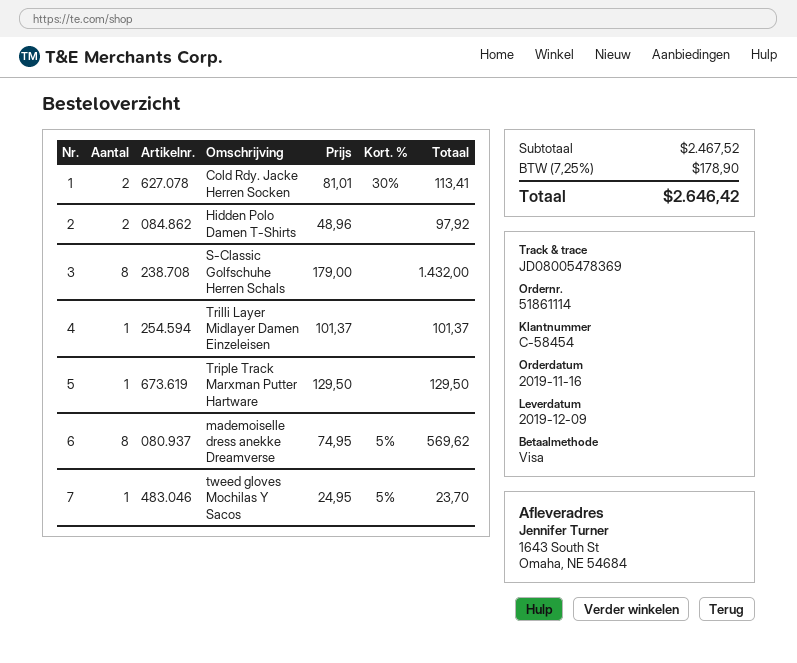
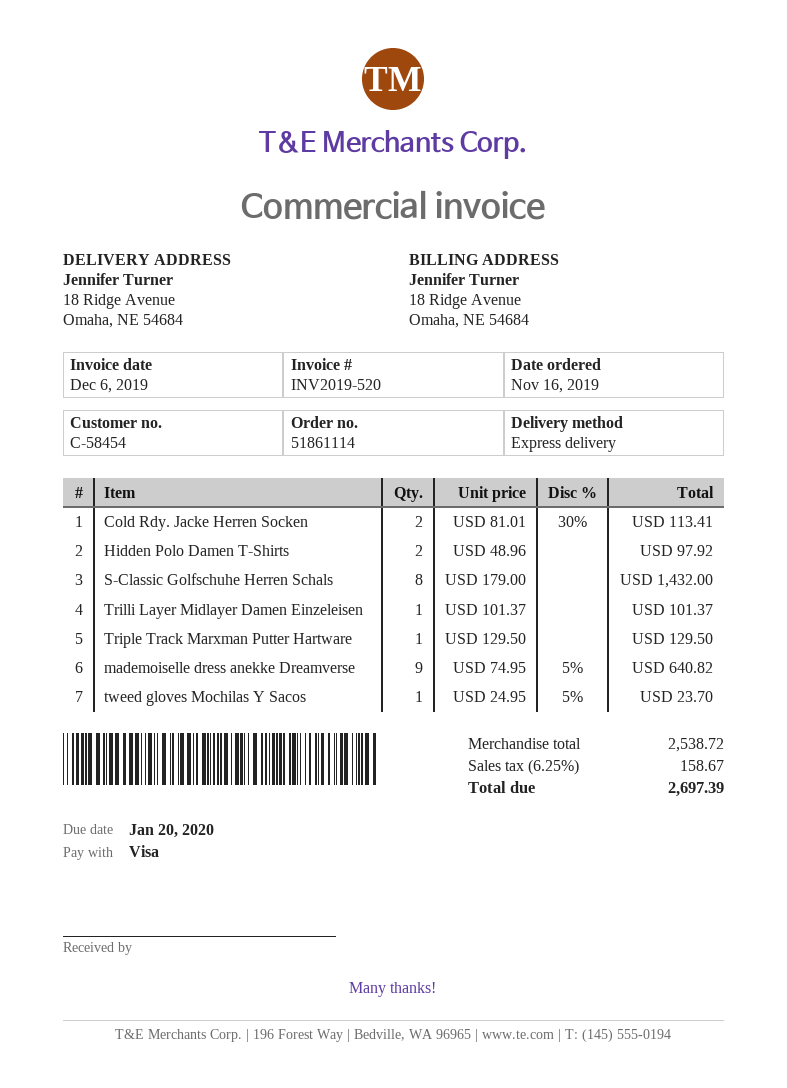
ship to: 1643 South St, Omaha, NE 54684 -> 18 Ridge Avenue, Omaha, NE 54684
mademoiselle dress anekke Dreamverse: 8 x 74.95 - 5% = 569.62 -> 9 x 74.95 - 5% = 640.82
subtotal: 2467.52 -> 2538.72
tax: 7.25% = 178.90 -> 6.25% = 158.67
total: 2646.42 -> 2697.39

